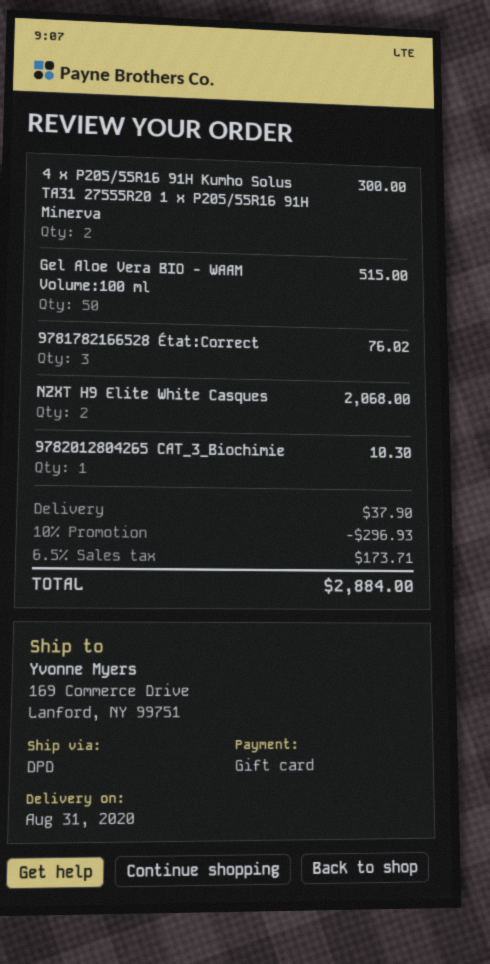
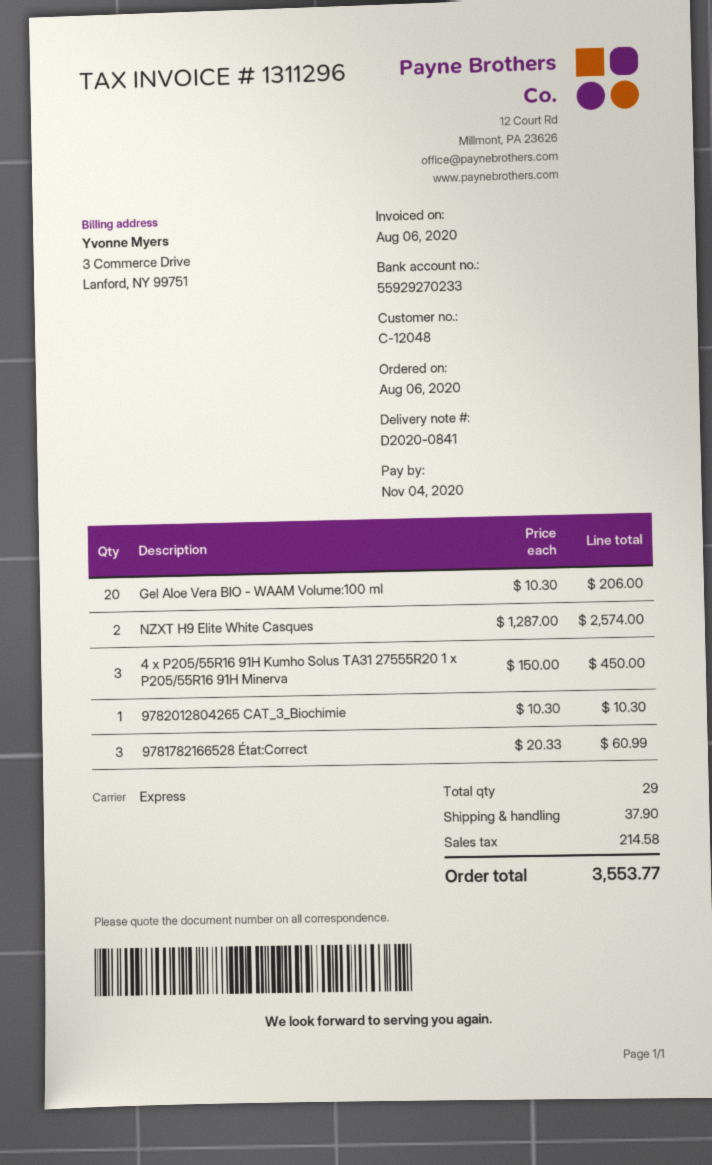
shipping method: DPD -> express
4 x P205/55R16 91H Kumho Solus TA31 27555R20 1 x P205/55R16 91H Minerva: 2 for 300.00 -> 3 for 450.00
Gel Aloe Vera BIO - WAAM Volume:100 ml: 50 for 515.00 -> 20 for 206.00
9781782166528 État:Correct: 3 for 76.02 -> 3 for 60.99
NZXT H9 Elite White Casques: 2 for 2068.00 -> 2 for 2574.00
discount: 10% = 296.93 -> none
tax: 173.71 -> 214.58
total: 2884.00 -> 3553.77

